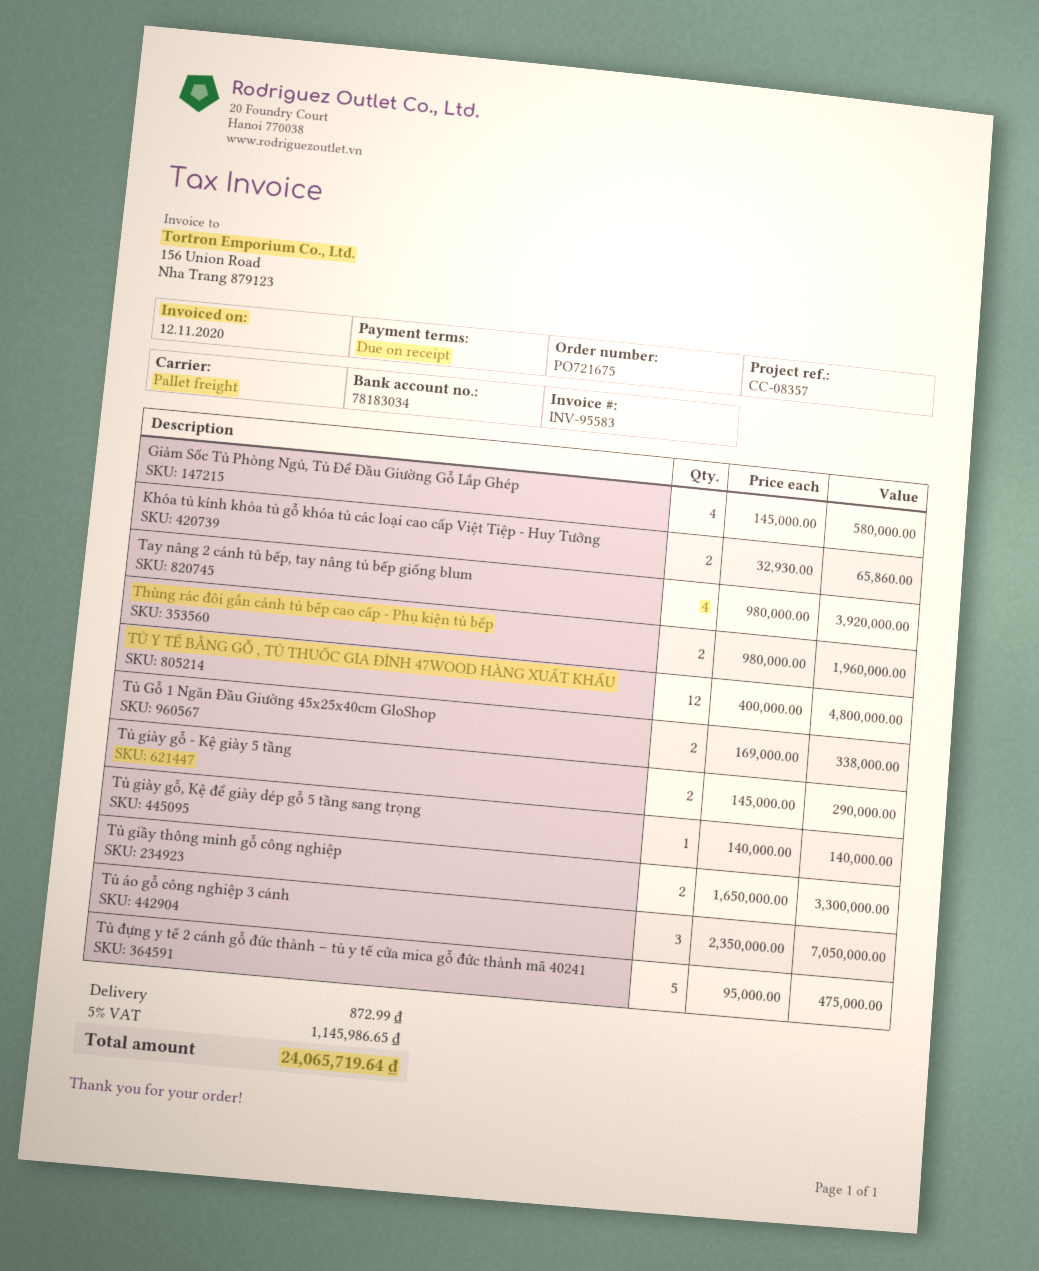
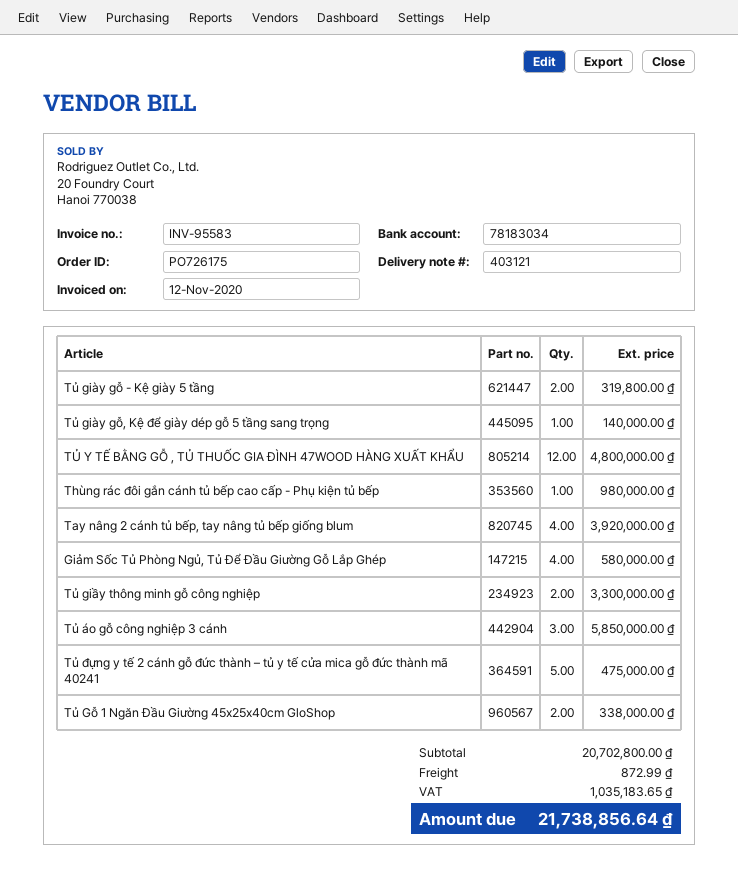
order number: PO721675 -> PO726175
Khóa tủ kính khóa tủ gỗ khóa tủ các loại cao cấp Việt Tiệp - Huy Tưởng: 2 for 65860.00 -> none
Thùng rác đôi gắn cánh tủ bếp cao cấp - Phụ kiện tủ bếp: 2 for 1960000.00 -> 1 for 980000.00
Tủ giày gỗ - Kệ giày 5 tầng: 2 for 290000.00 -> 2 for 319800.00
Tủ áo gỗ công nghiệp 3 cánh: 3 for 7050000.00 -> 3 for 5850000.00
tax: 1145986.65 -> 1035183.65
total: 24065719.64 -> 21738856.64

